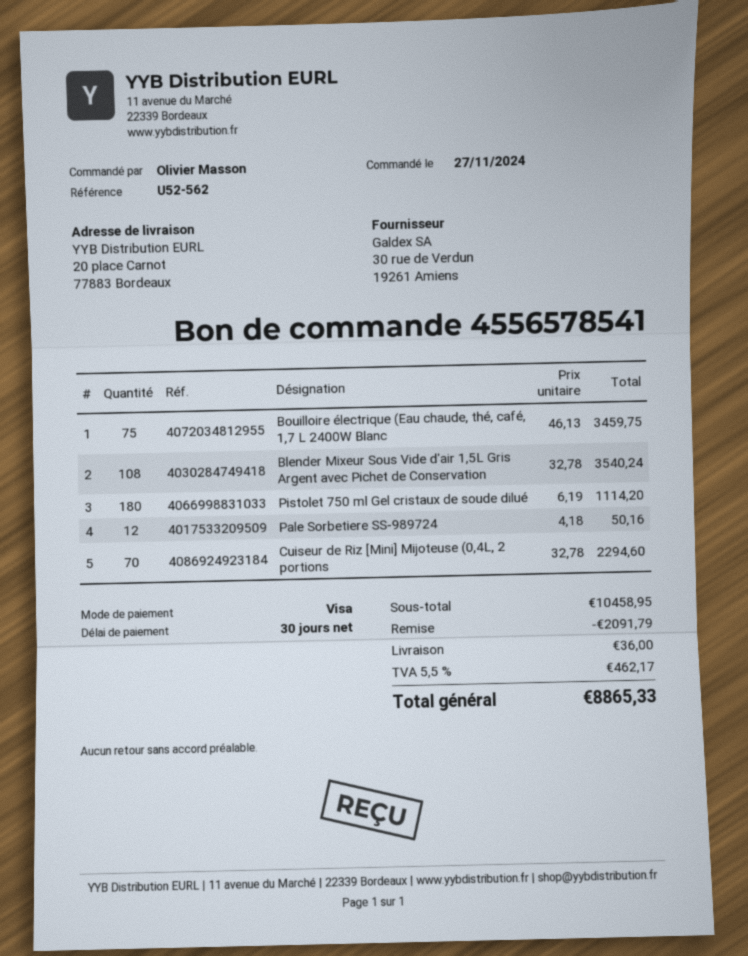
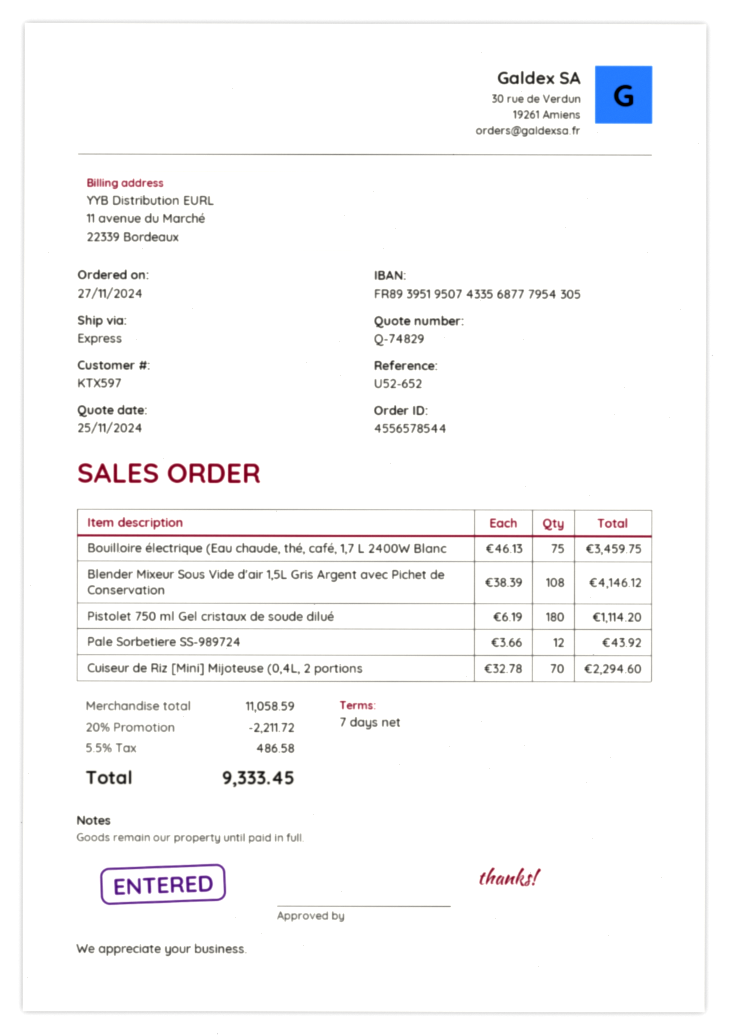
order number: 4556578541 -> 4556578544
payment terms: 30 days -> 7 days
reference: U52-562 -> U52-652
Blender Mixeur Sous Vide d'air 1,5L Gris Argent avec Pichet de Conservation: 108 x 32.78 = 3540.24 -> 108 x 38.39 = 4146.12
Pale Sorbetiere SS-989724: 12 x 4.18 = 50.16 -> 12 x 3.66 = 43.92
subtotal: 10458.95 -> 11058.59
discount: 2091.79 -> 2211.72
shipping: 36.00 -> none
tax: 5.5% = 462.17 -> 5.5% = 486.58
total: 8865.33 -> 9333.45

